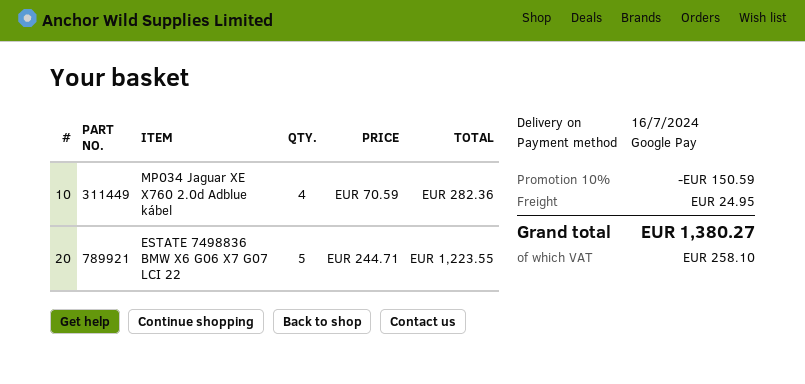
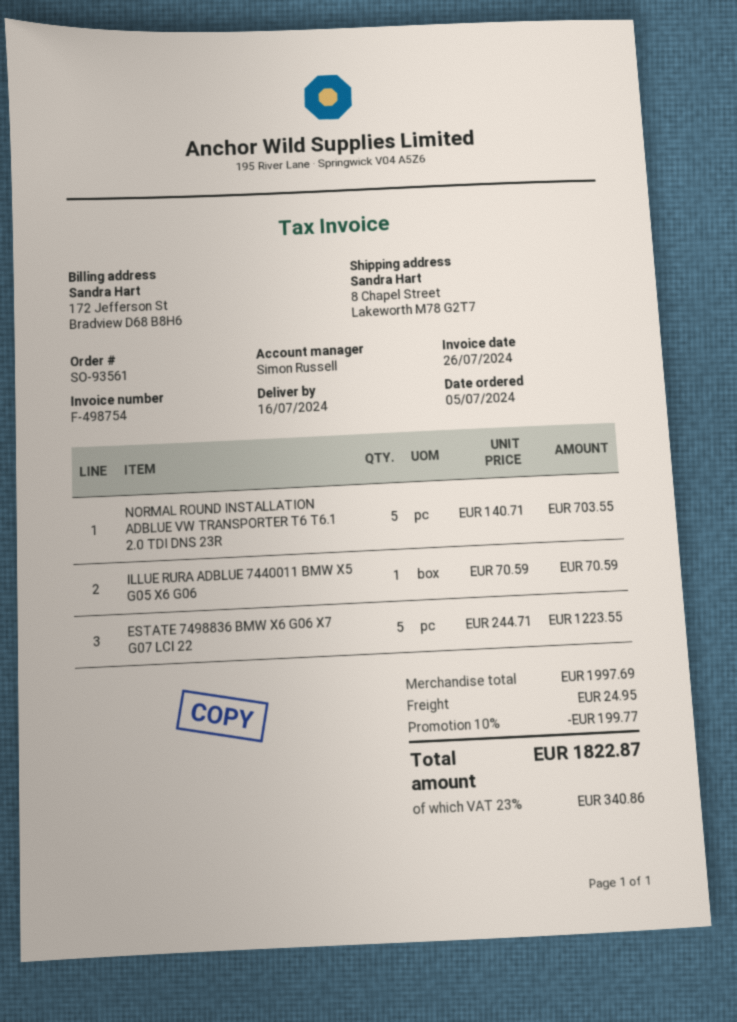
MP034 Jaguar XE X760 2.0d Adblue kábel: 4 x 70.59 = 282.36 -> none
NORMAL ROUND INSTALLATION ADBLUE VW TRANSPORTER T6 T6.1 2.0 TDI DNS 23R: none -> 5 x 140.71 = 703.55
ILLUE RURA ADBLUE 7440011 BMW X5 G05 X6 G06: none -> 1 x 70.59 = 70.59
discount: 10% = 150.59 -> 10% = 199.77
tax: 258.10 -> 340.86
total: 1380.27 -> 1822.87

